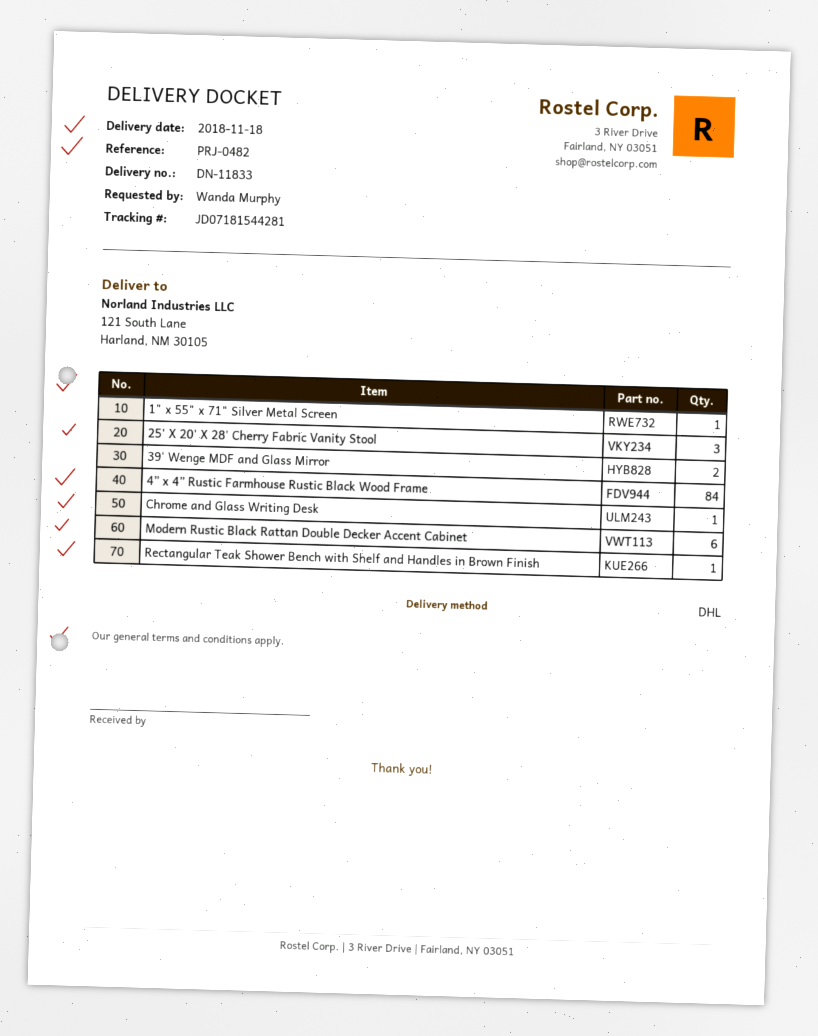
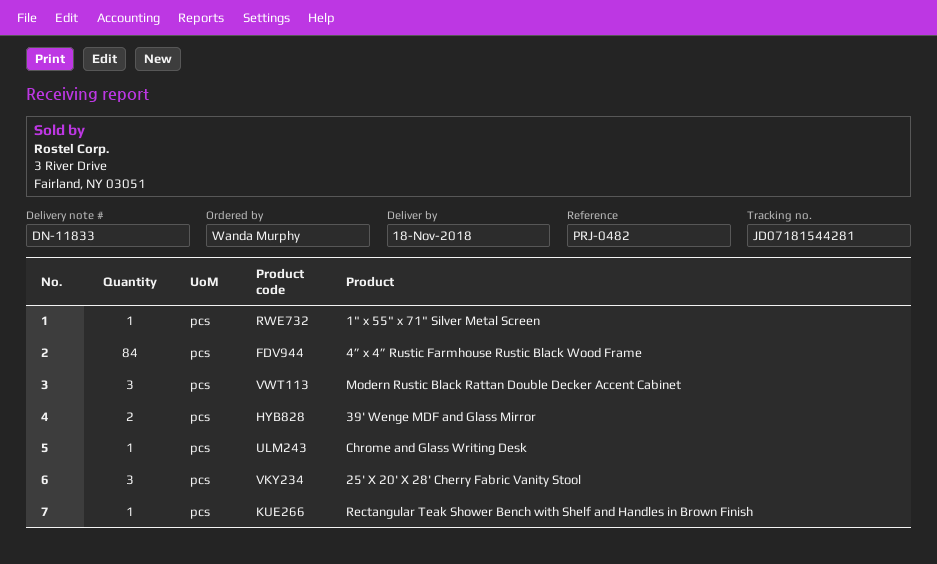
Modern Rustic Black Rattan Double Decker Accent Cabinet: 6 -> 3

